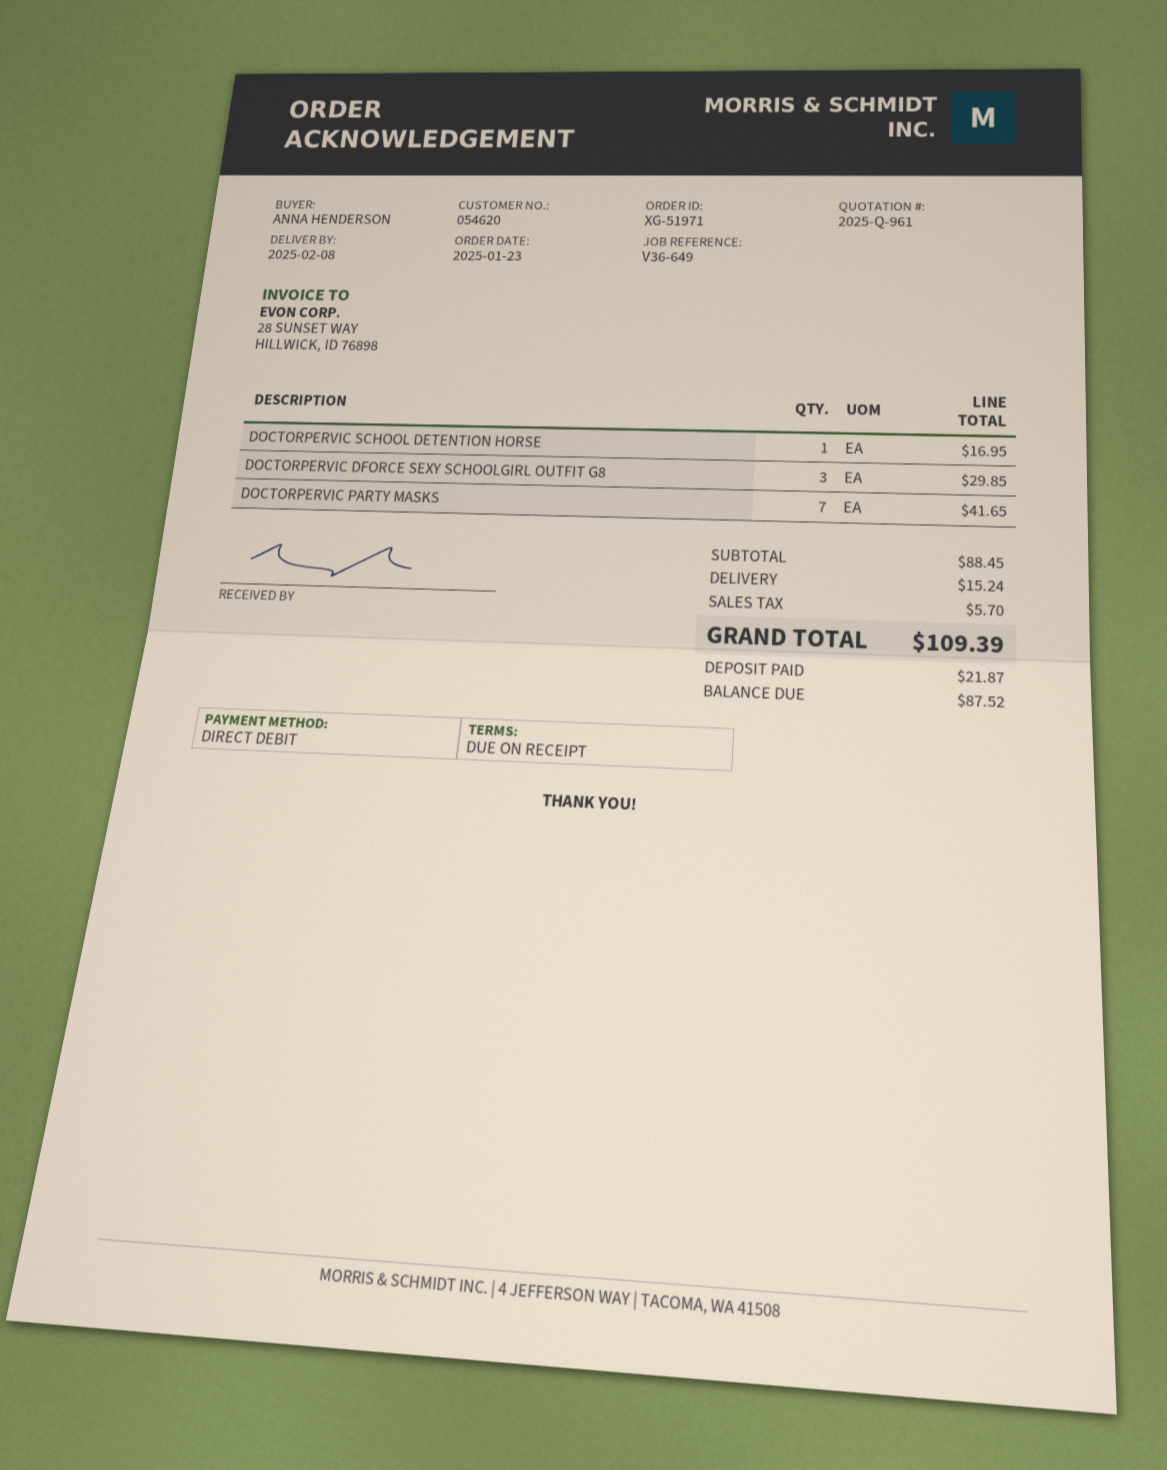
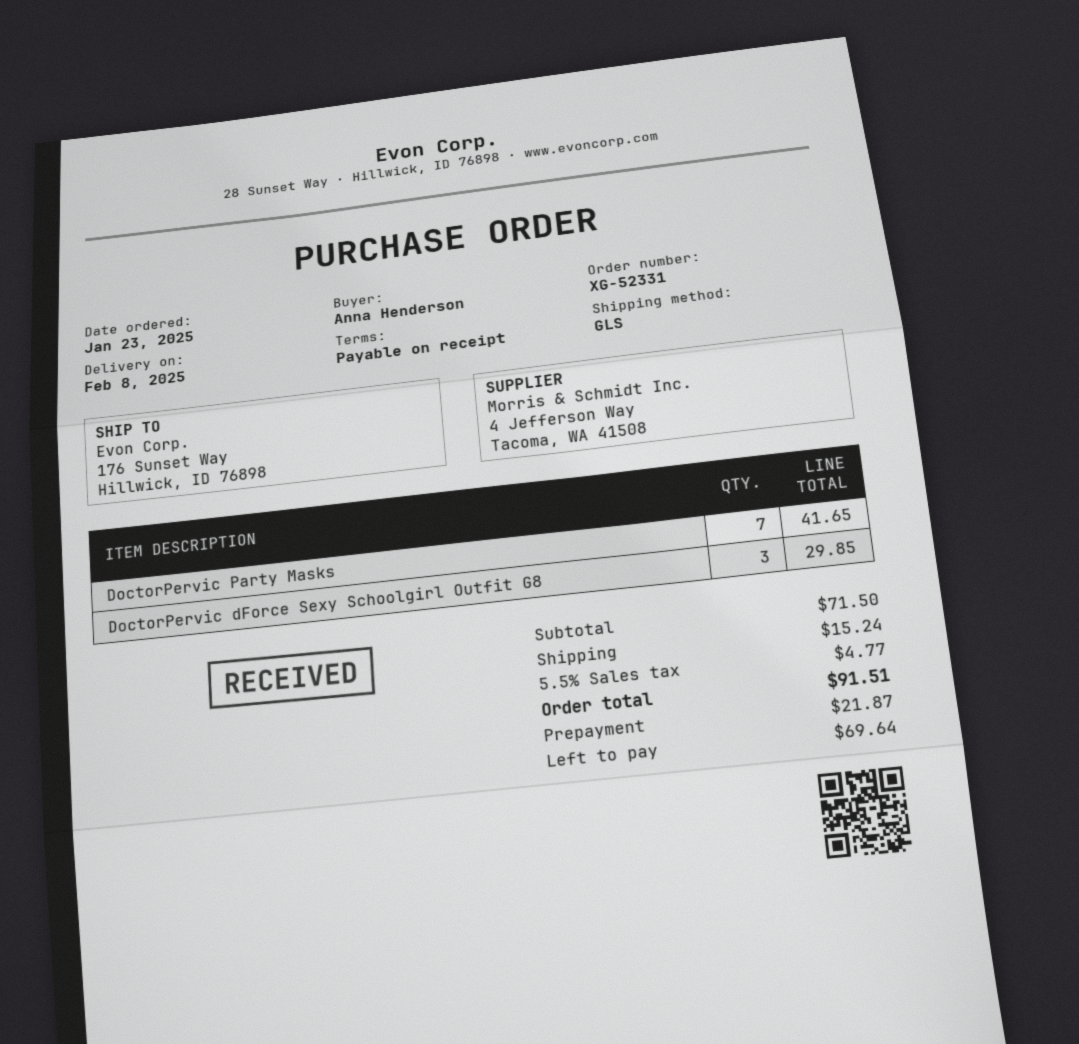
order number: XG-51971 -> XG-52331
DOCTORPERVIC SCHOOL DETENTION HORSE: 1 for 16.95 -> none
subtotal: 88.45 -> 71.50
tax: 5.70 -> 4.77
total: 109.39 -> 91.51
balance: 87.52 -> 69.64

